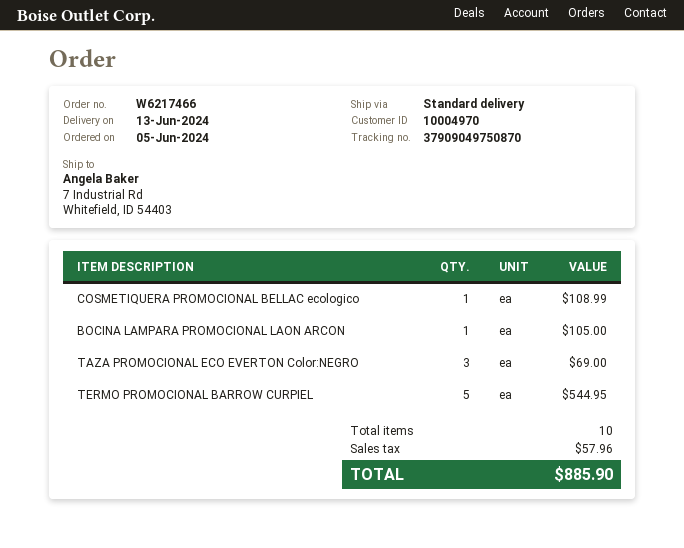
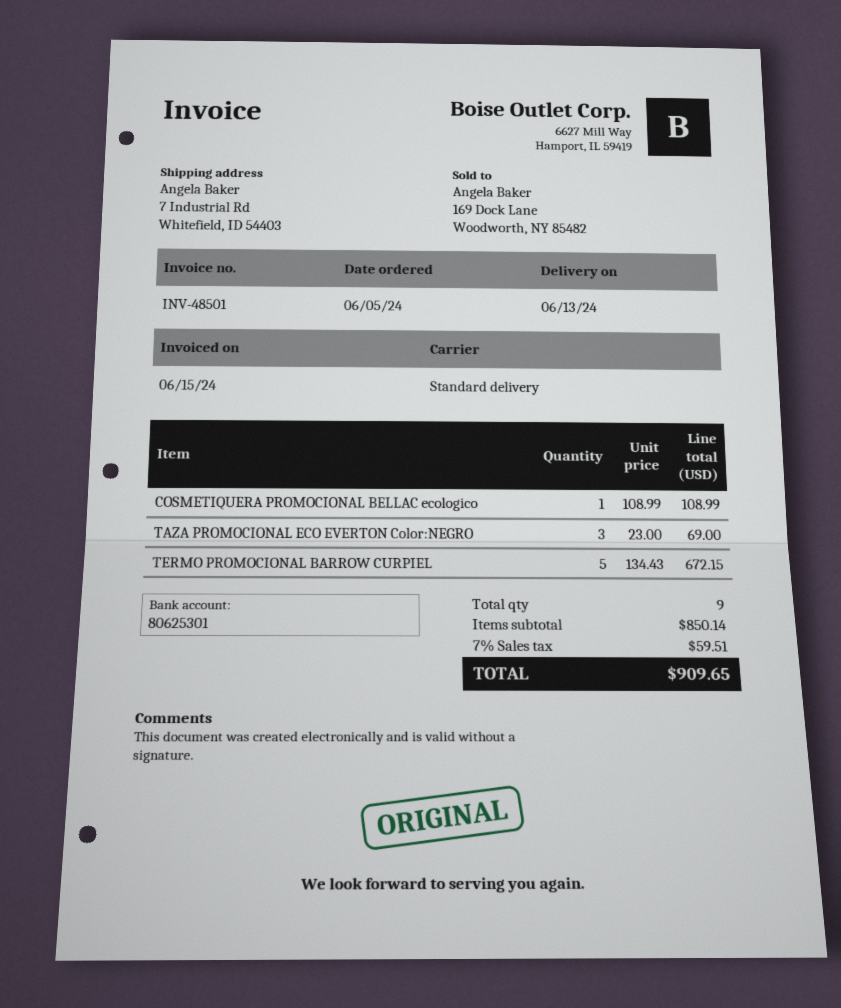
BOCINA LAMPARA PROMOCIONAL LAON ARCON: 1 for 105.00 -> none
TERMO PROMOCIONAL BARROW CURPIEL: 5 for 544.95 -> 5 for 672.15
total quantity: 10 -> 9
tax: 57.96 -> 59.51
total: 885.90 -> 909.65

